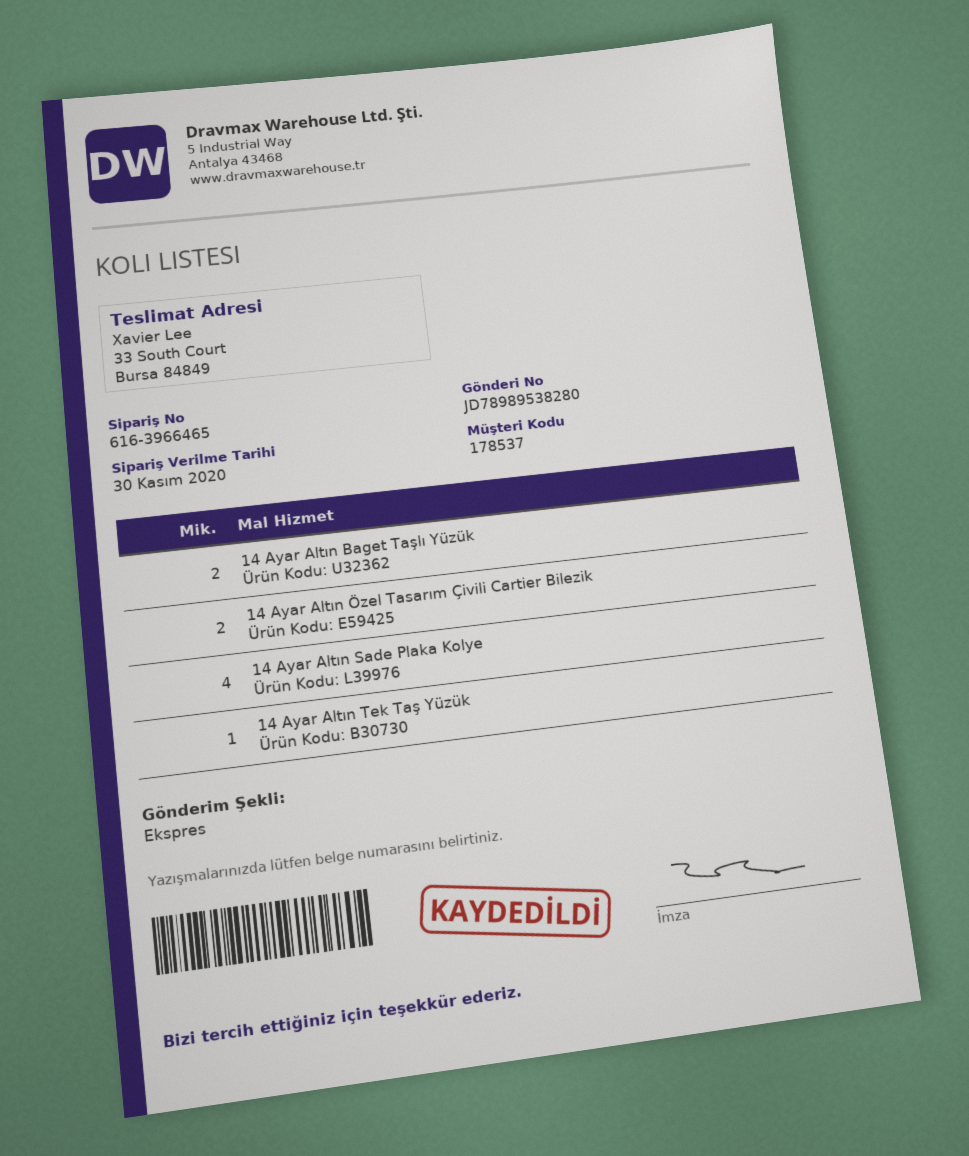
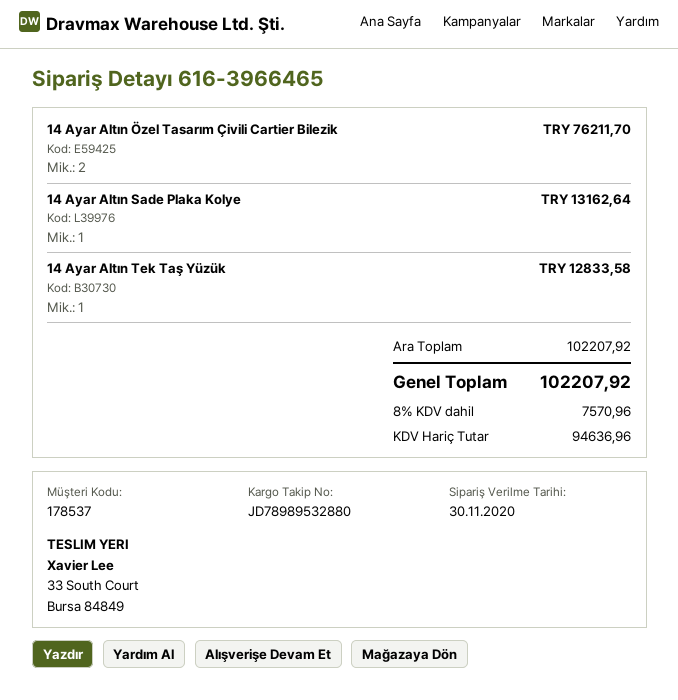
tracking number: JD78989538280 -> JD78989532880
14 Ayar Altın Baget Taşlı Yüzük: 2 -> none
14 Ayar Altın Sade Plaka Kolye: 4 -> 1

